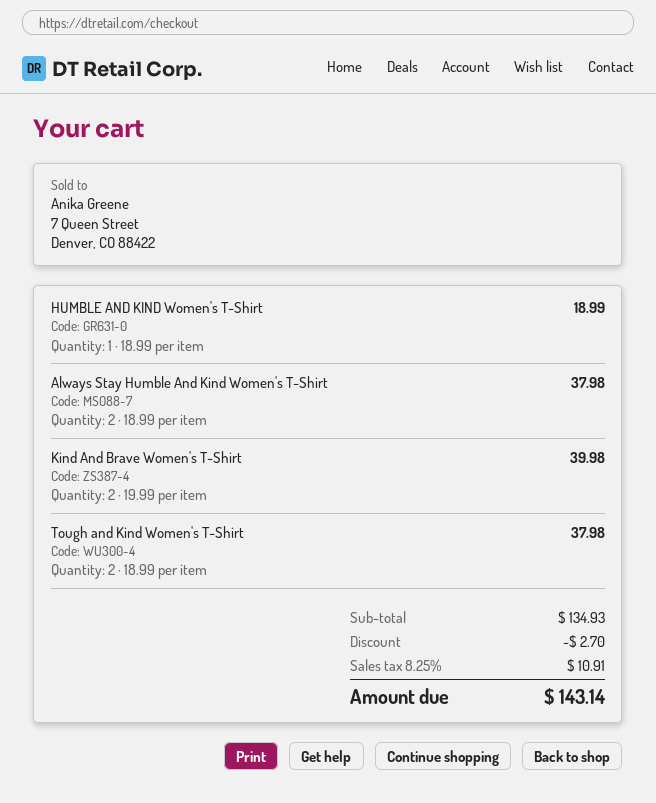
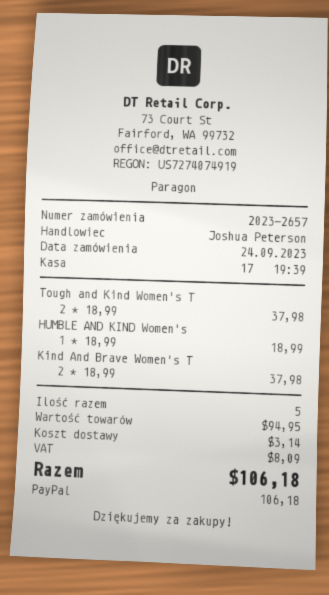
Always Stay Humble And Kind Women's T-Shirt: 2 x 18.99 = 37.98 -> none
Kind And Brave Women's T-Shirt: 2 x 19.99 = 39.98 -> 2 x 18.99 = 37.98
subtotal: 134.93 -> 94.95
discount: 2.70 -> none
shipping: none -> 3.14
tax: 10.91 -> 8.09
total: 143.14 -> 106.18

